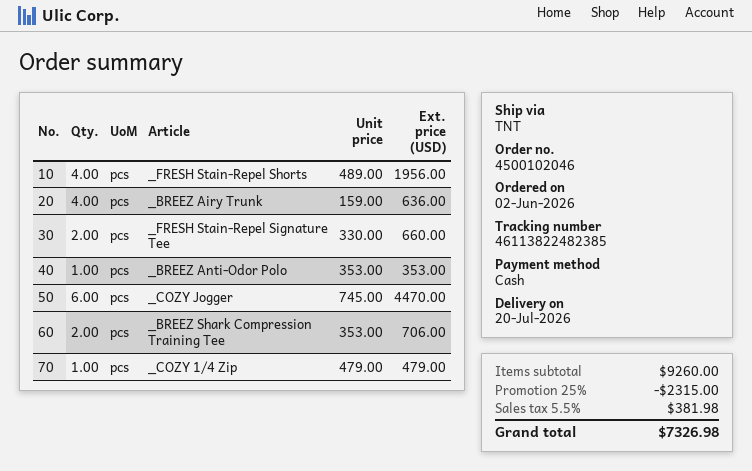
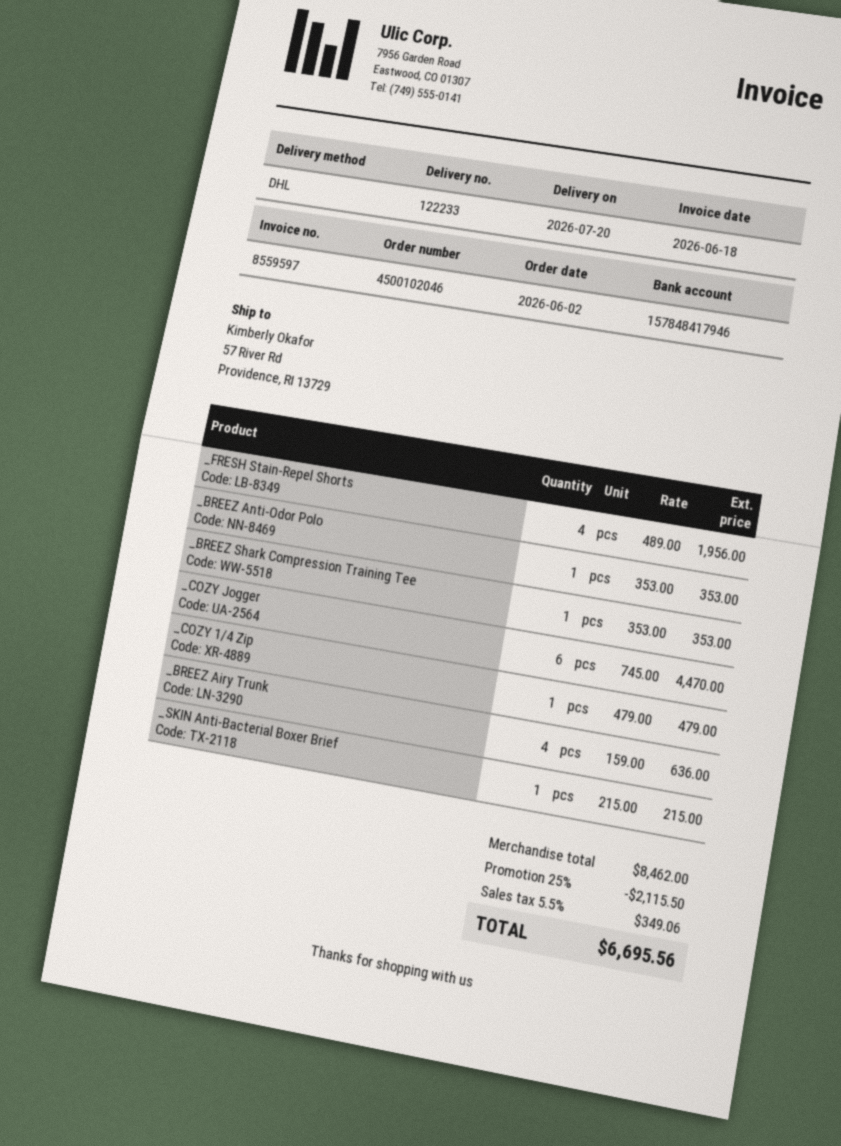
shipping method: TNT -> DHL
_FRESH Stain-Repel Signature Tee: 2 x 330.00 = 660.00 -> none
_BREEZ Shark Compression Training Tee: 2 x 353.00 = 706.00 -> 1 x 353.00 = 353.00
_SKIN Anti-Bacterial Boxer Brief: none -> 1 x 215.00 = 215.00
subtotal: 9260.00 -> 8462.00
discount: 25% = 2315.00 -> 25% = 2115.50
tax: 5.5% = 381.98 -> 5.5% = 349.06
total: 7326.98 -> 6695.56

